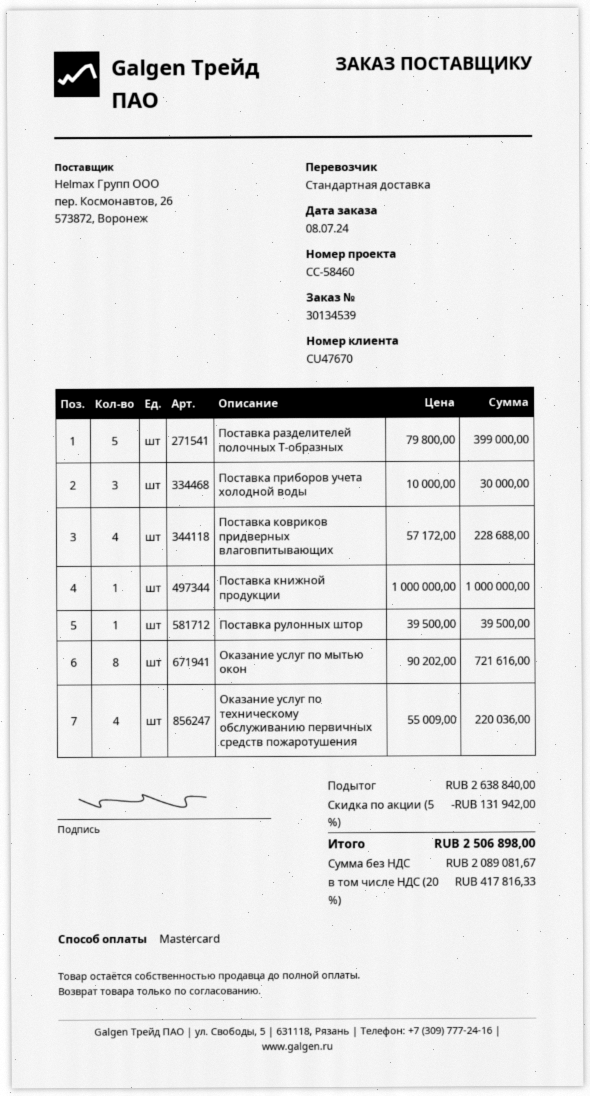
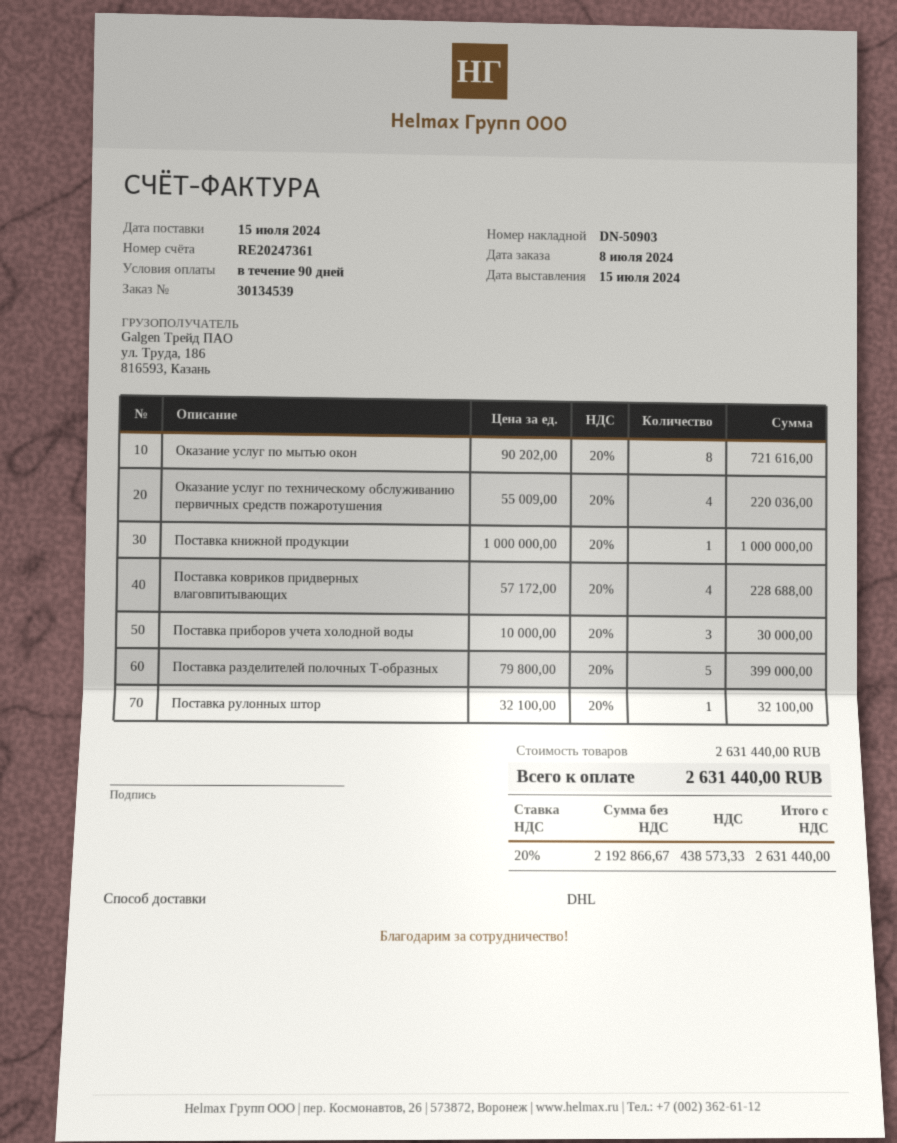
shipping method: standard -> DHL
Поставка рулонных штор: 1 x 39500.00 = 39500.00 -> 1 x 32100.00 = 32100.00
subtotal: 2638840.00 -> 2631440.00
discount: 5% = 131942.00 -> none
net: 2089081.67 -> 2192866.67
tax: 20% = 417816.33 -> 20% = 438573.33
total: 2506898.00 -> 2631440.00

